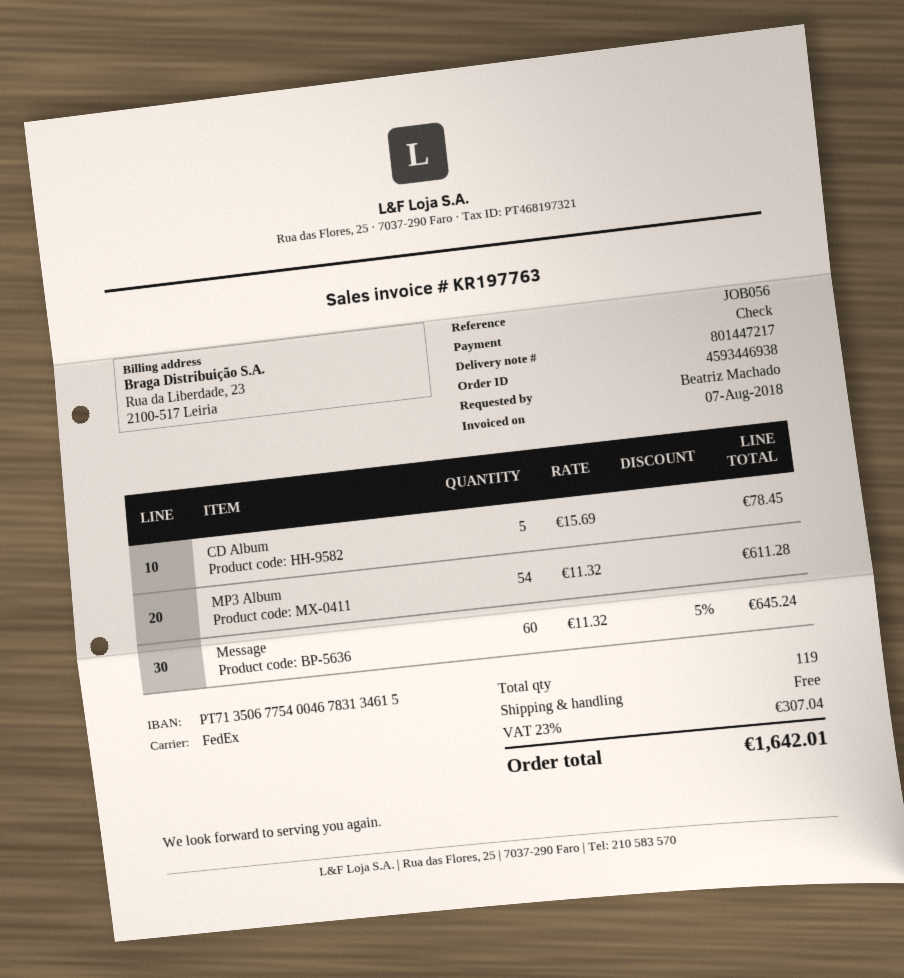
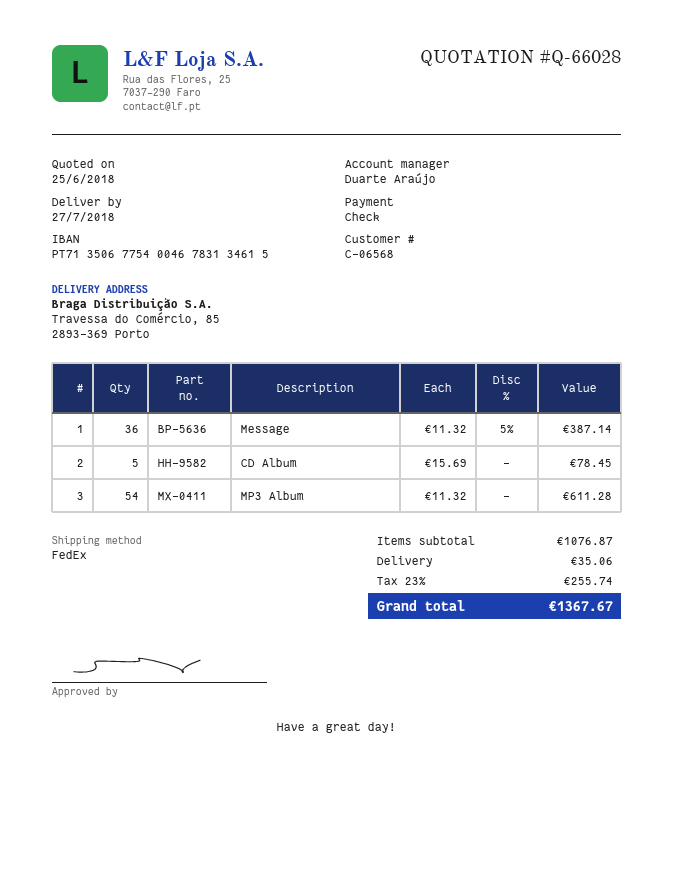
Message: 60 x 11.32 - 5% = 645.24 -> 36 x 11.32 - 5% = 387.14
shipping: 0.00 -> 35.06
tax: 23% = 307.04 -> 23% = 255.74
total: 1642.01 -> 1367.67

